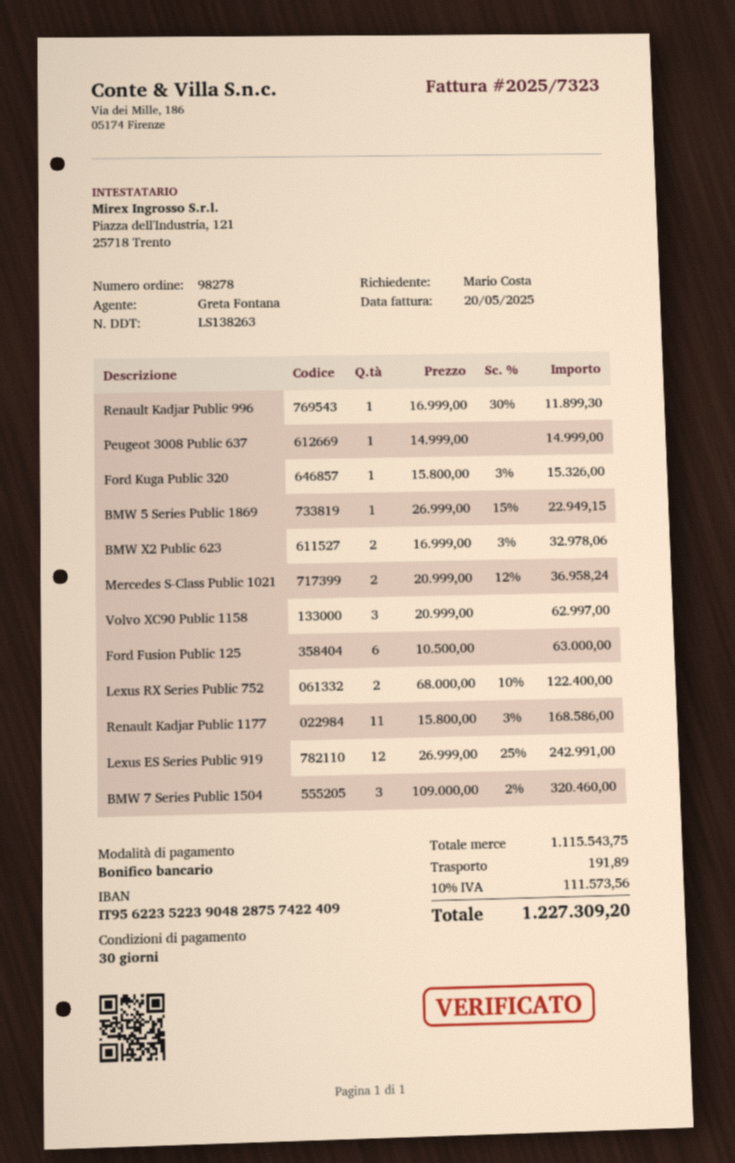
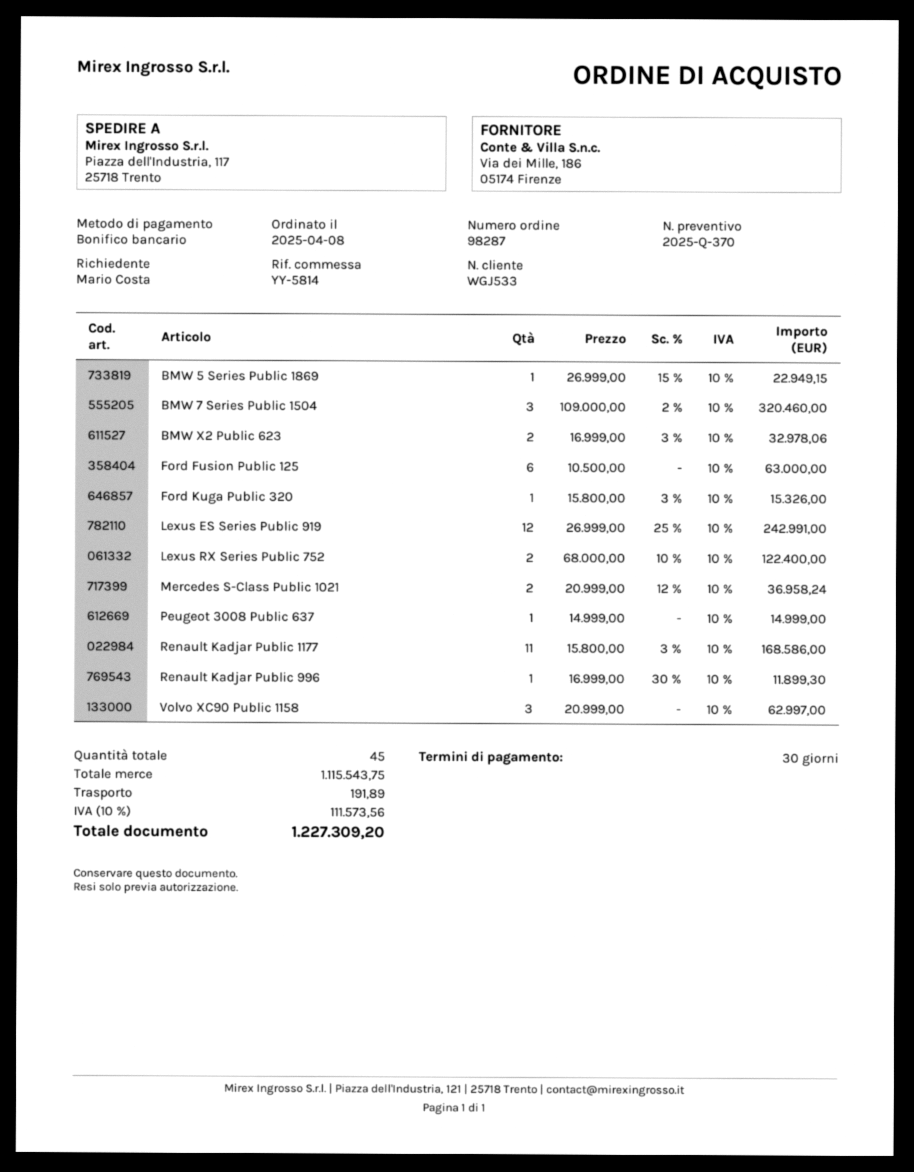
order number: 98278 -> 98287

